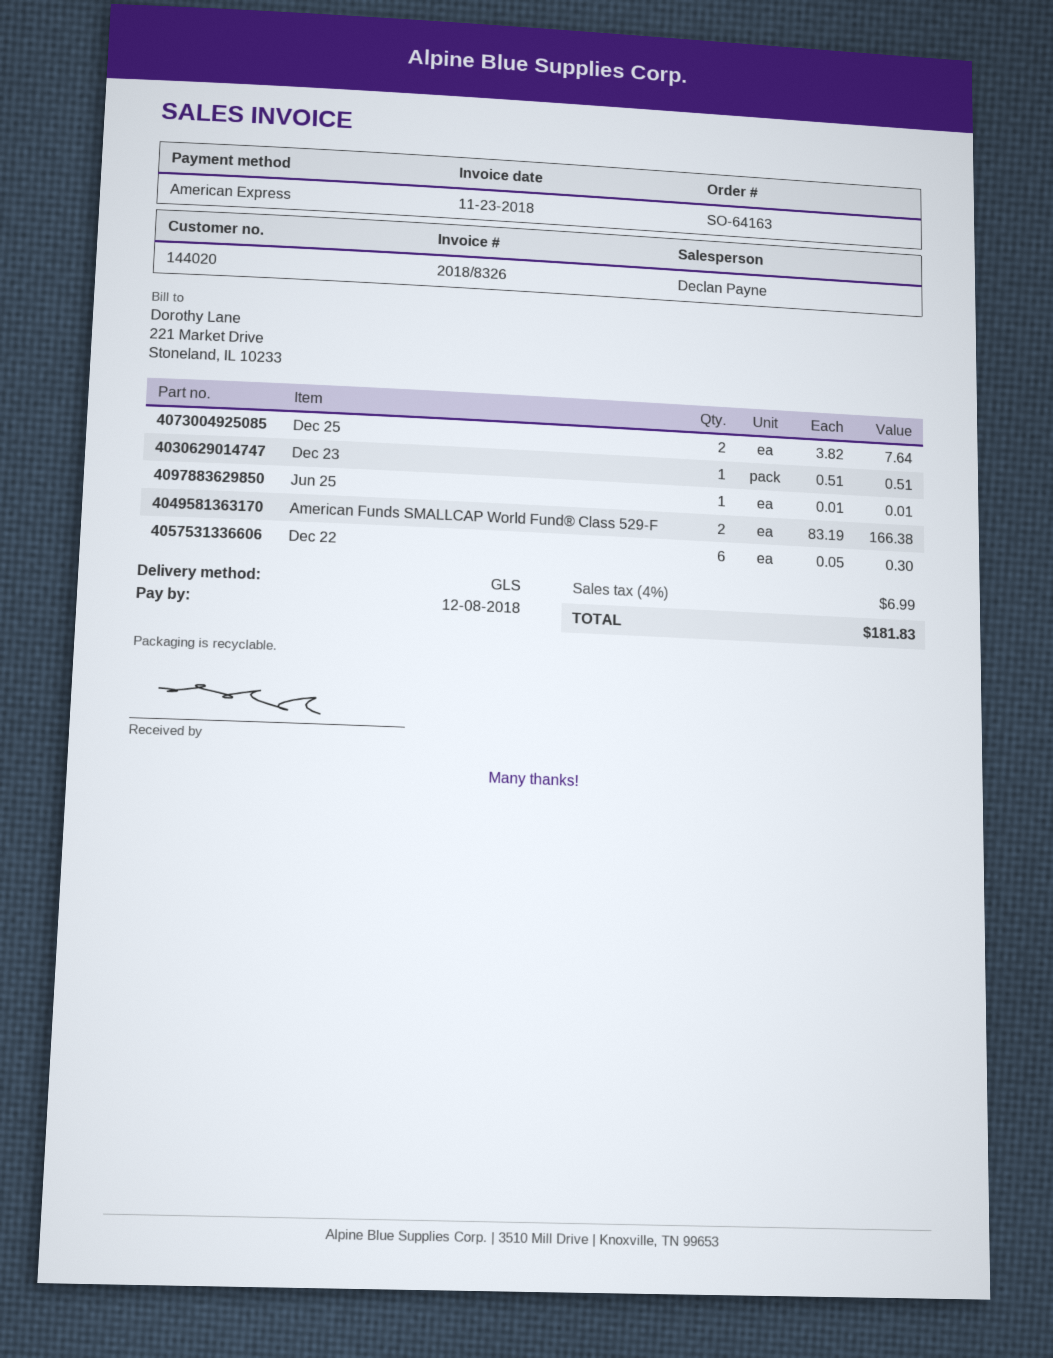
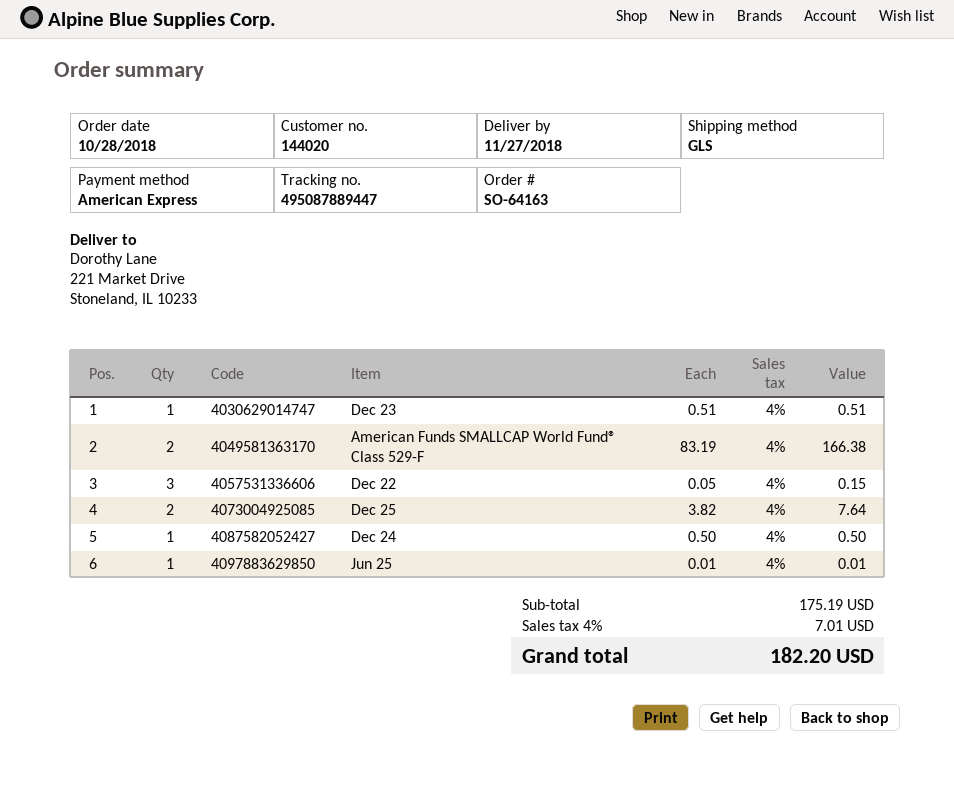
Dec 22: 6 x 0.05 = 0.30 -> 3 x 0.05 = 0.15
Dec 24: none -> 1 x 0.50 = 0.50
tax: 4% = 6.99 -> 4% = 7.01
total: 181.83 -> 182.20

